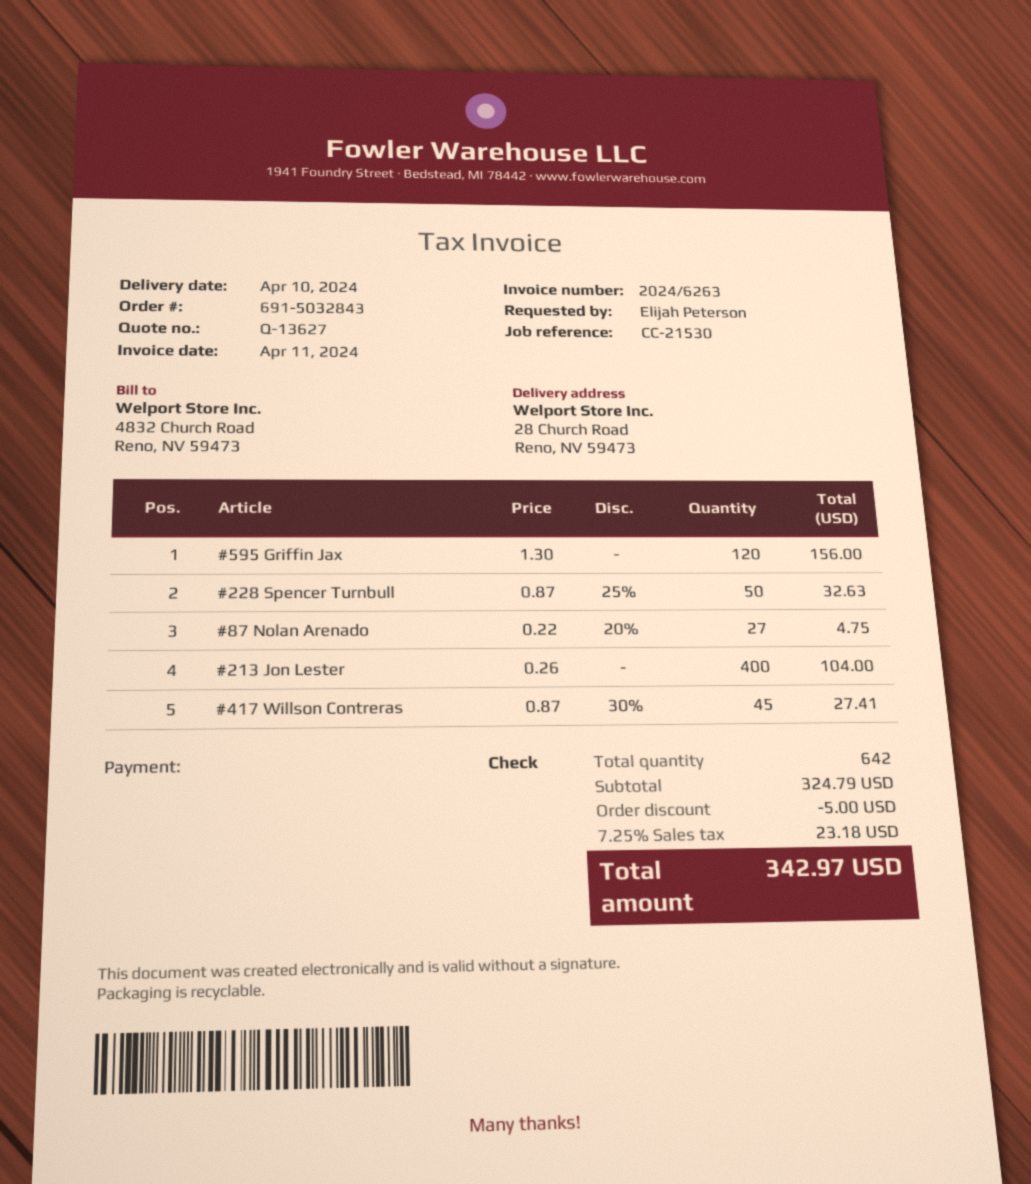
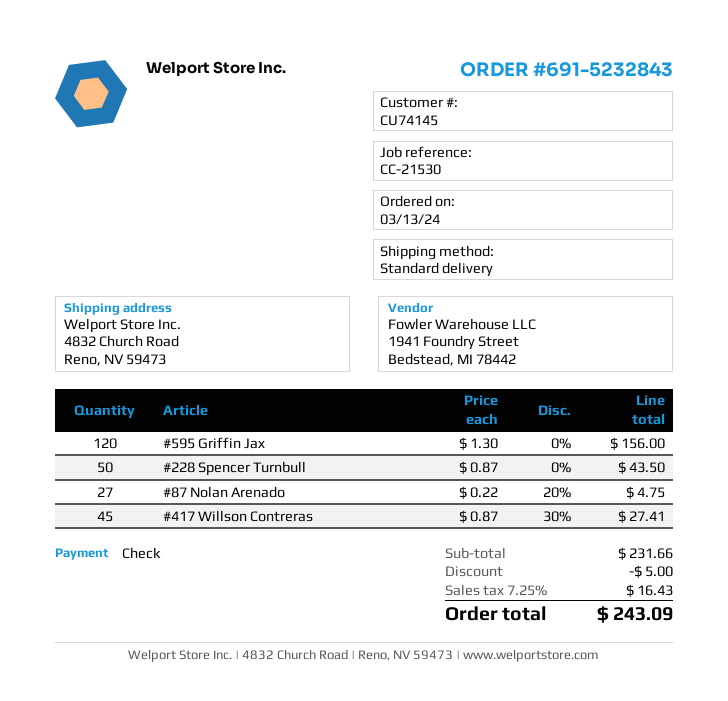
order number: 691-5032843 -> 691-5232843
ship to: 28 Church Road, Reno, NV 59473 -> 4832 Church Road, Reno, NV 59473
#228 Spencer Turnbull: 50 x 0.87 - 25% = 32.63 -> 50 x 0.87 = 43.50
#213 Jon Lester: 400 x 0.26 = 104.00 -> none
subtotal: 324.79 -> 231.66
tax: 7.25% = 23.18 -> 7.25% = 16.43
total: 342.97 -> 243.09

